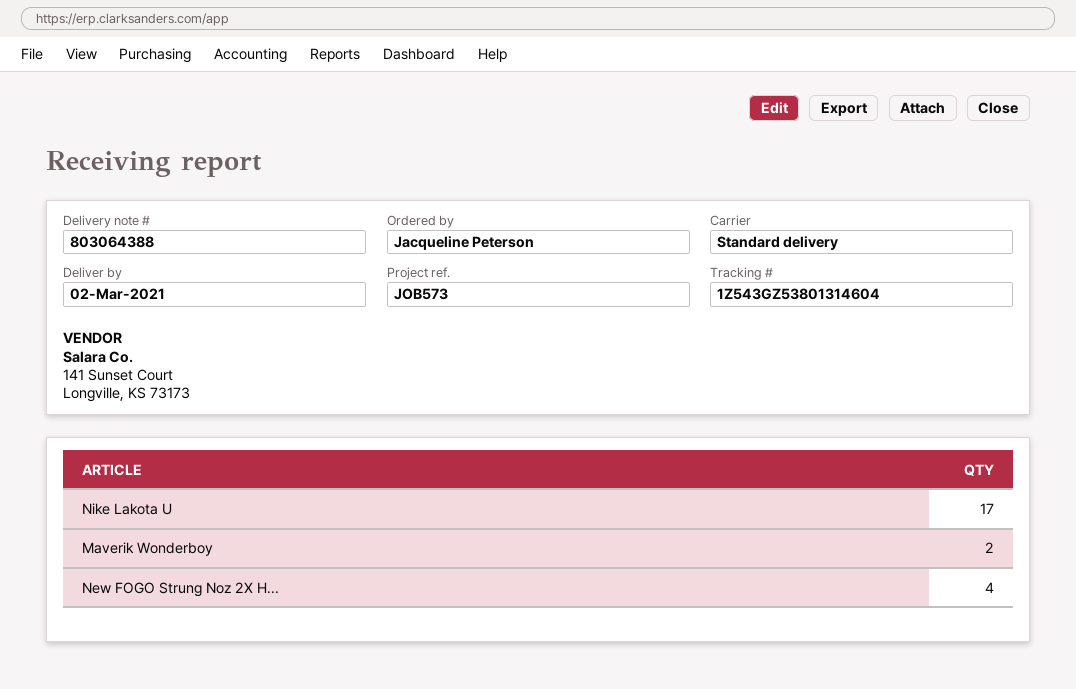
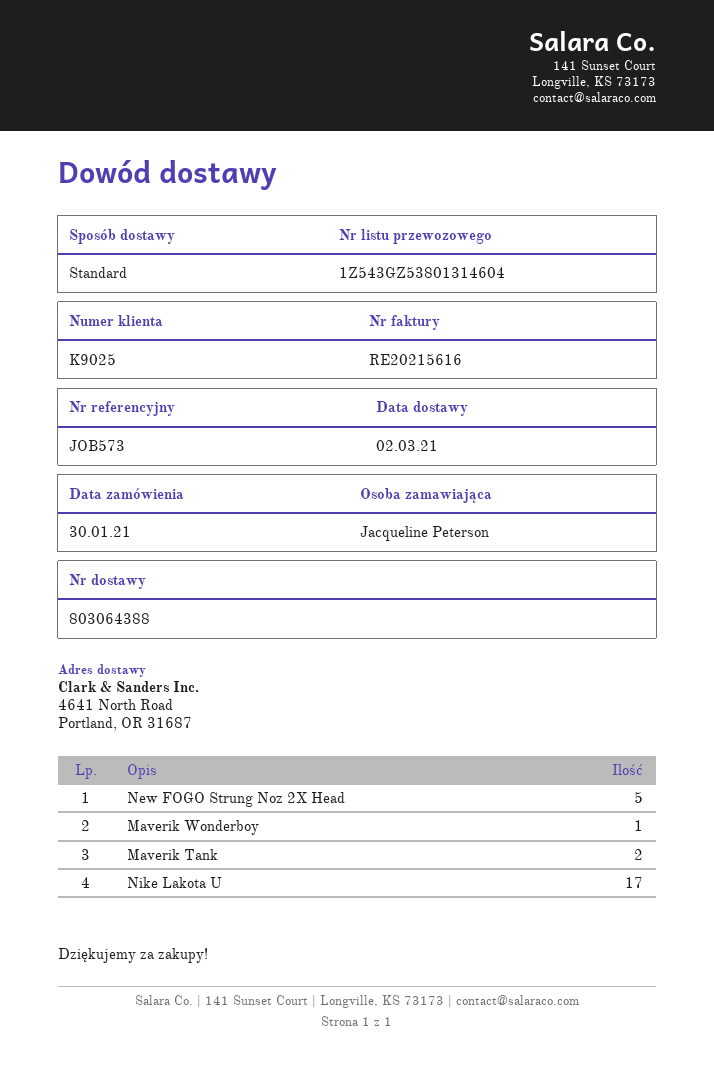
Maverik Wonderboy: 2 -> 1
New FOGO Strung Noz 2X H...: 4 -> 5
Maverik Tank: none -> 2

